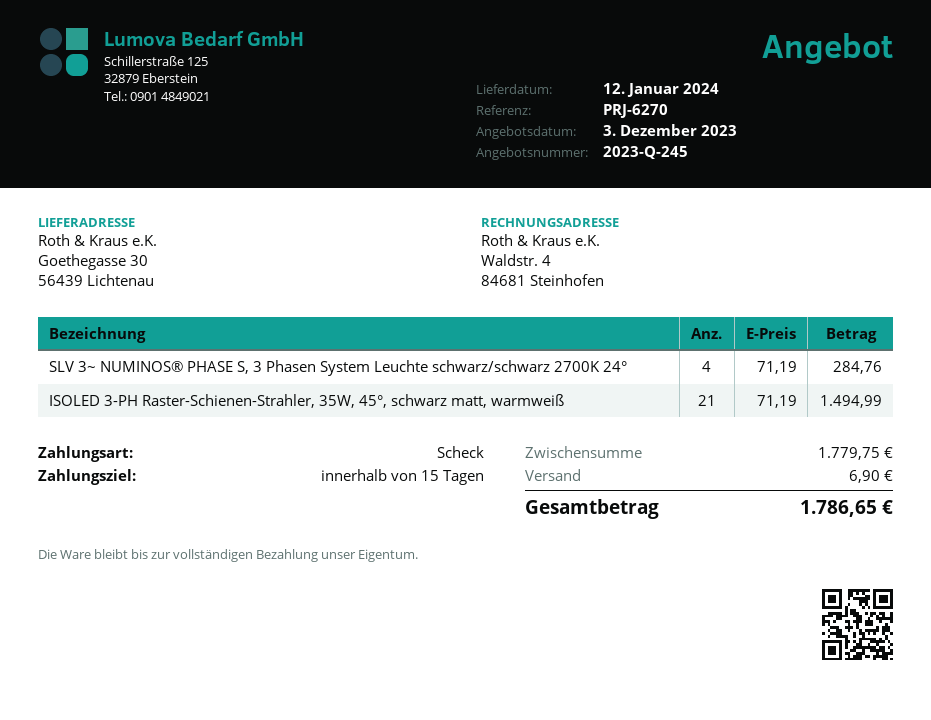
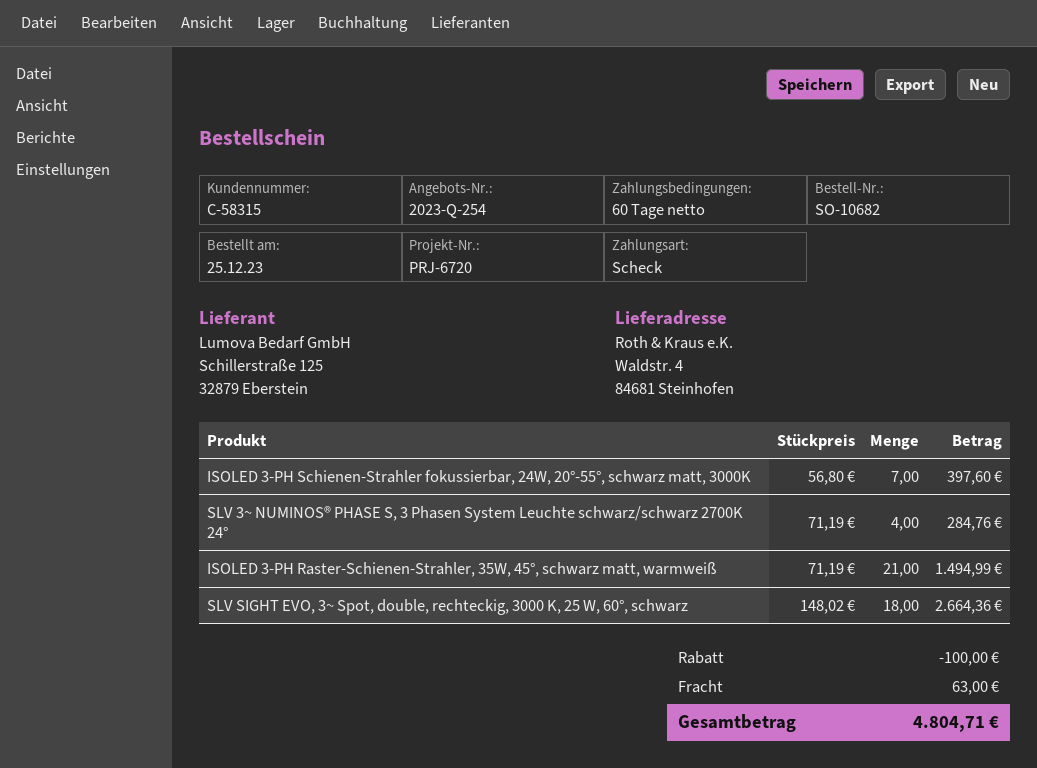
quote number: 2023-Q-245 -> 2023-Q-254
payment terms: 15 days -> 60 days
reference: PRJ-6270 -> PRJ-6720
ship to: Goethegasse 30, 56439 Lichtenau -> Waldstr. 4, 84681 Steinhofen
ISOLED 3-PH Schienen-Strahler fokussierbar, 24W, 20°-55°, schwarz matt, 3000K: none -> 7 x 56.80 = 397.60
SLV SIGHT EVO, 3~ Spot, double, rechteckig, 3000 K, 25 W, 60°, schwarz: none -> 18 x 148.02 = 2664.36
discount: none -> 100.00
shipping: 6.90 -> 63.00
total: 1786.65 -> 4804.71

